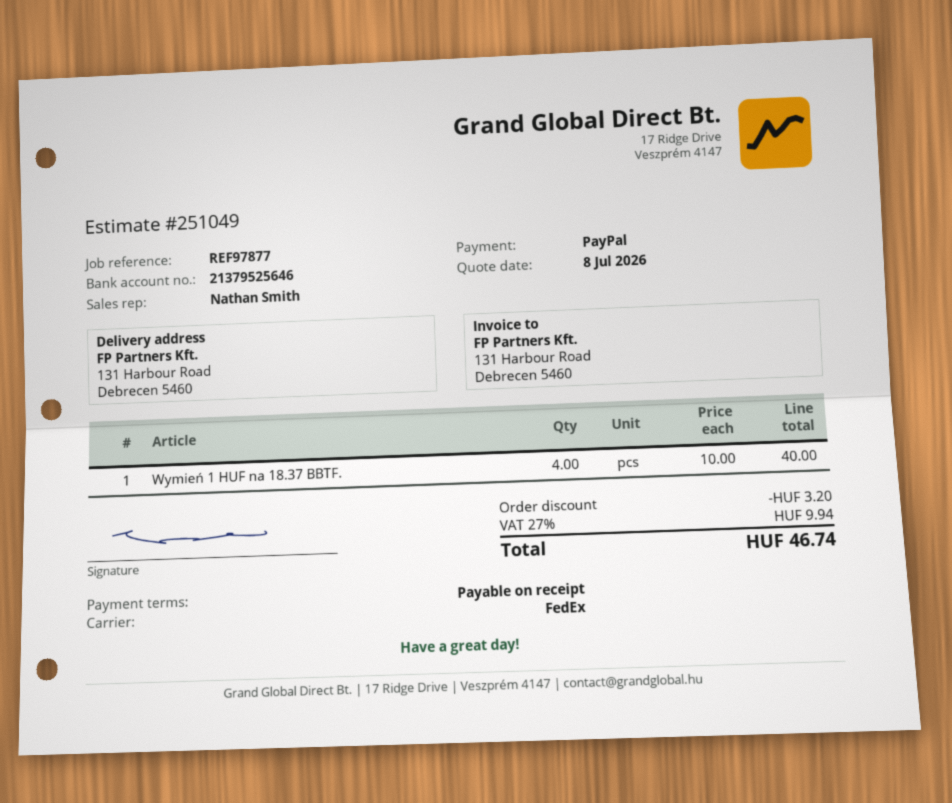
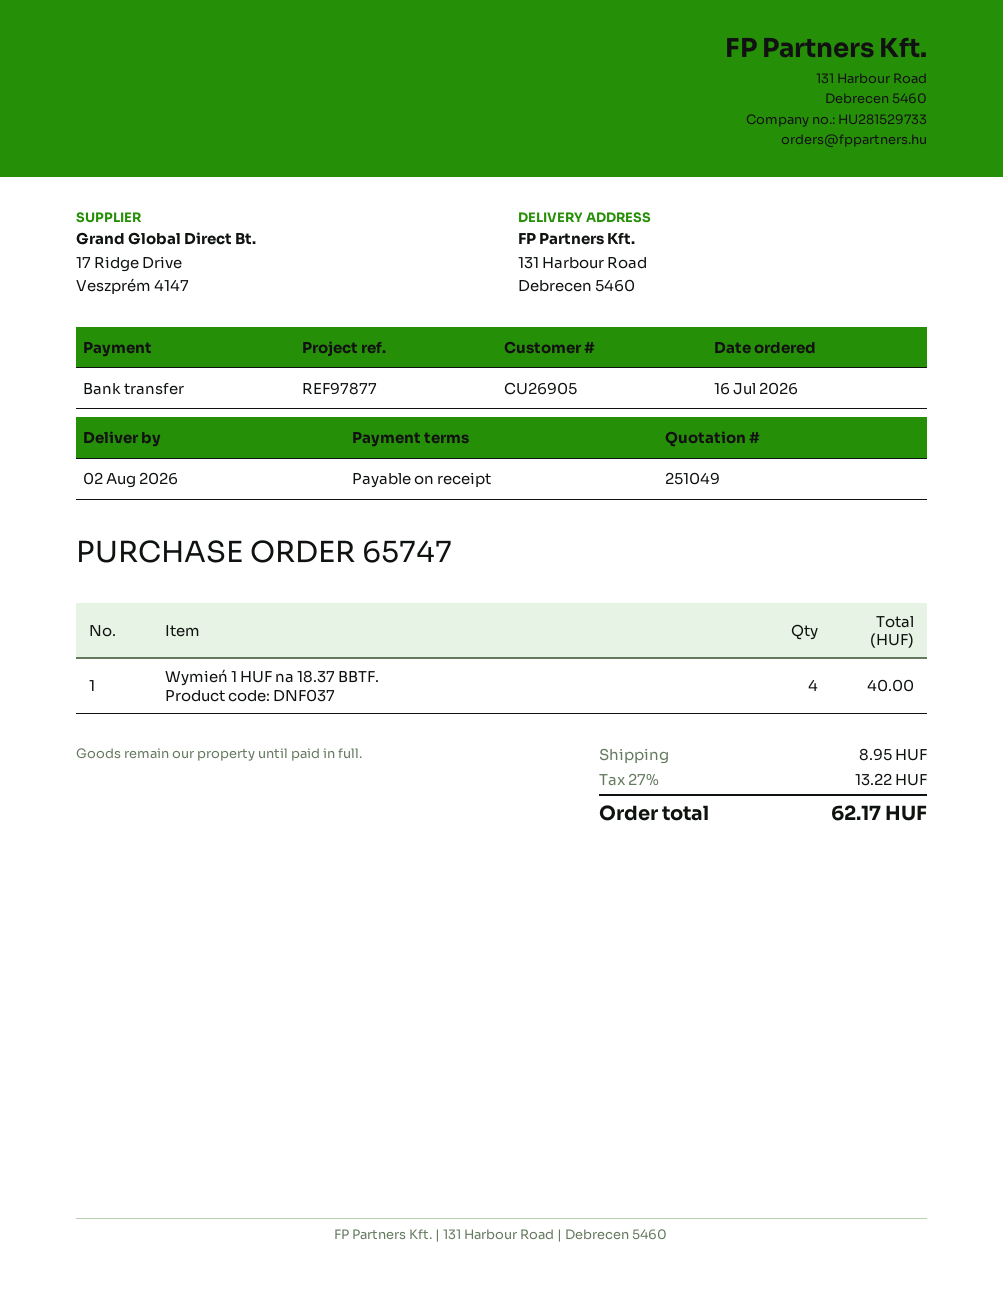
payment method: PayPal -> bank transfer
discount: 3.20 -> none
shipping: none -> 8.95
tax: 27% = 9.94 -> 27% = 13.22
total: 46.74 -> 62.17

